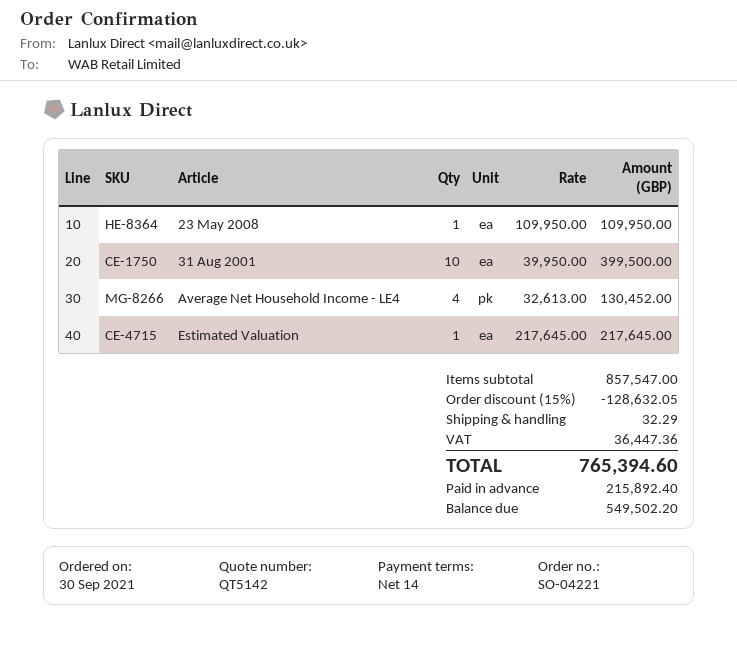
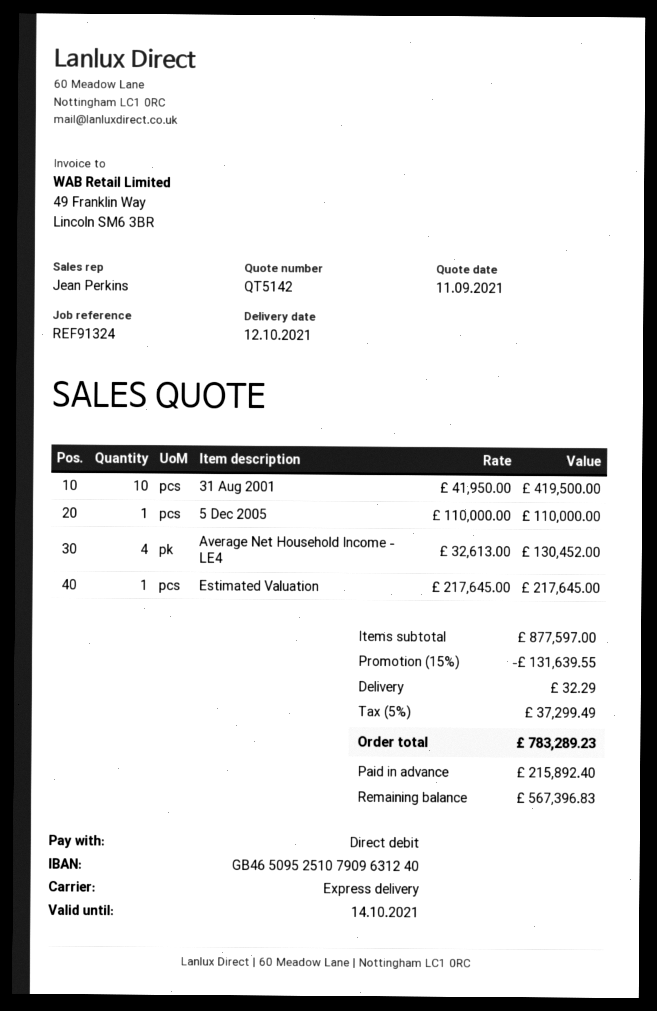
23 May 2008: 1 x 109950.00 = 109950.00 -> none
31 Aug 2001: 10 x 39950.00 = 399500.00 -> 10 x 41950.00 = 419500.00
5 Dec 2005: none -> 1 x 110000.00 = 110000.00
subtotal: 857547.00 -> 877597.00
discount: 15% = 128632.05 -> 15% = 131639.55
tax: 36447.36 -> 37299.49
total: 765394.60 -> 783289.23
balance: 549502.20 -> 567396.83

